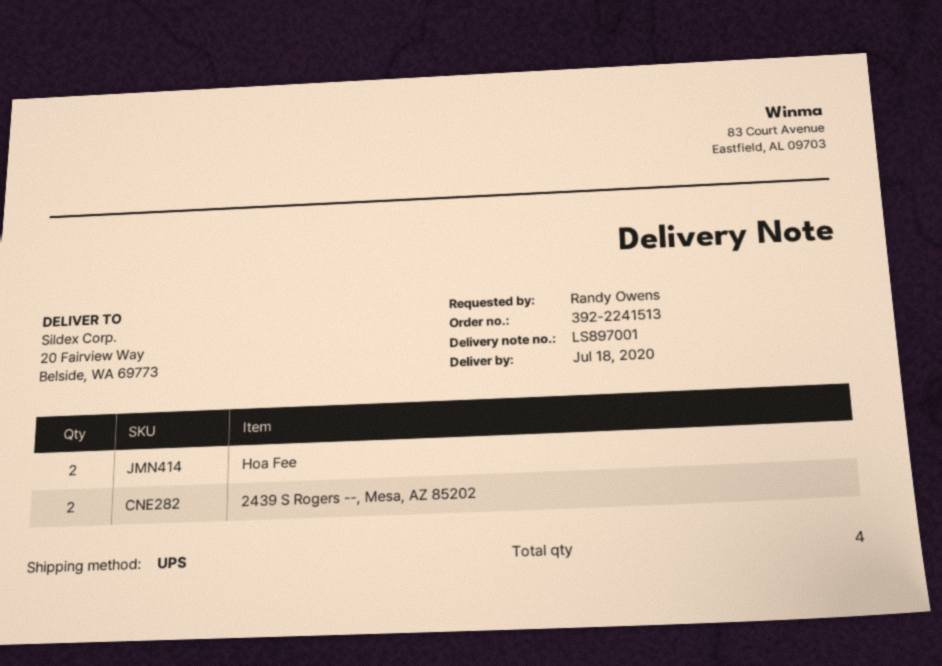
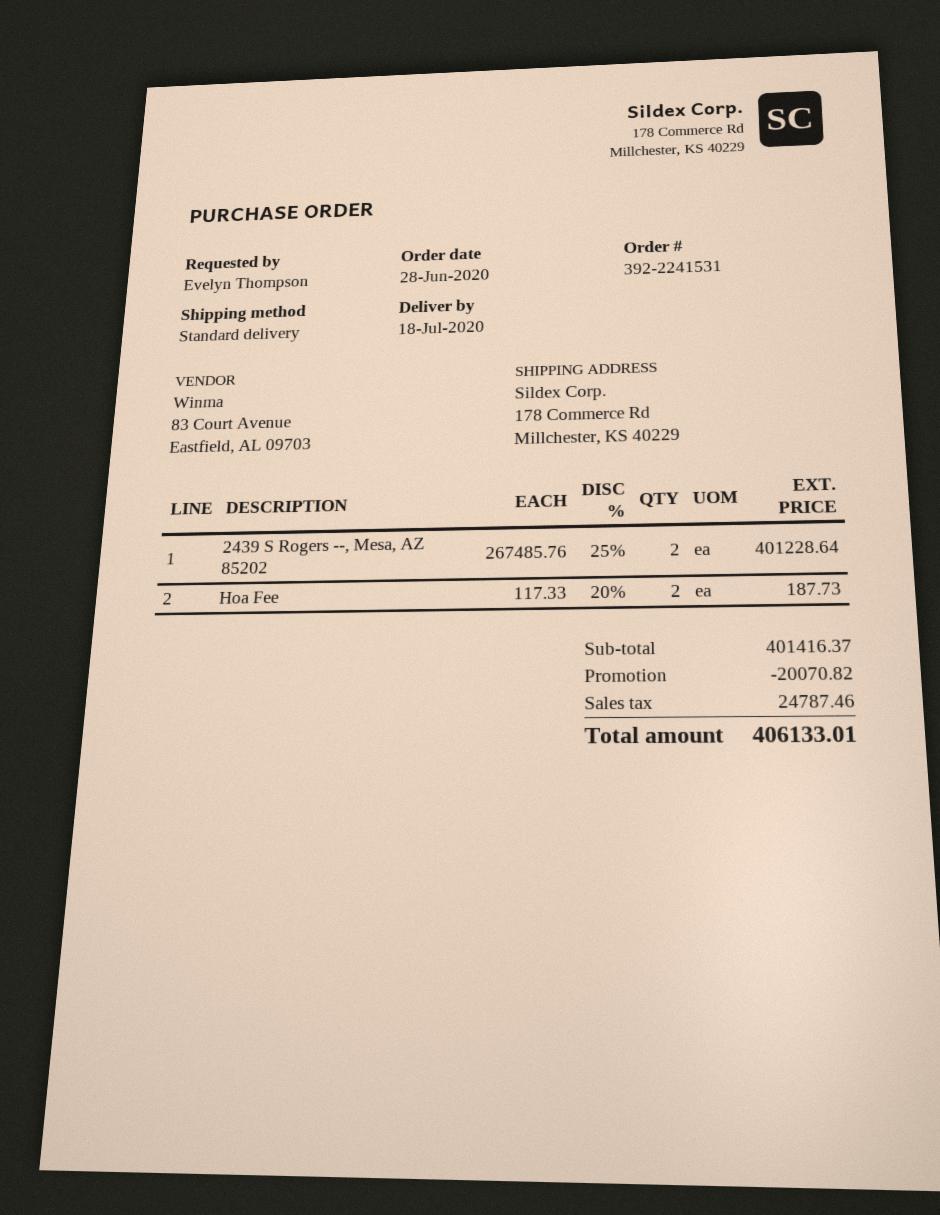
order number: 392-2241513 -> 392-2241531
ordered by: Randy Owens -> Evelyn Thompson
shipping method: UPS -> standard
ship to: 20 Fairview Way, Belside, WA 69773 -> 178 Commerce Rd, Millchester, KS 40229

